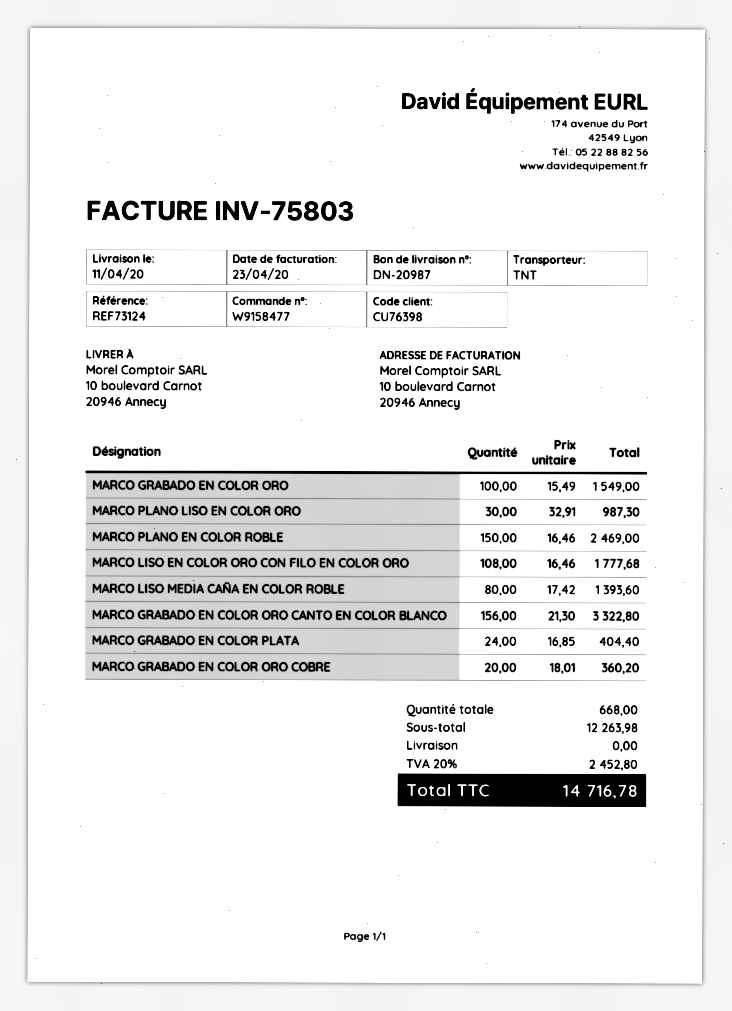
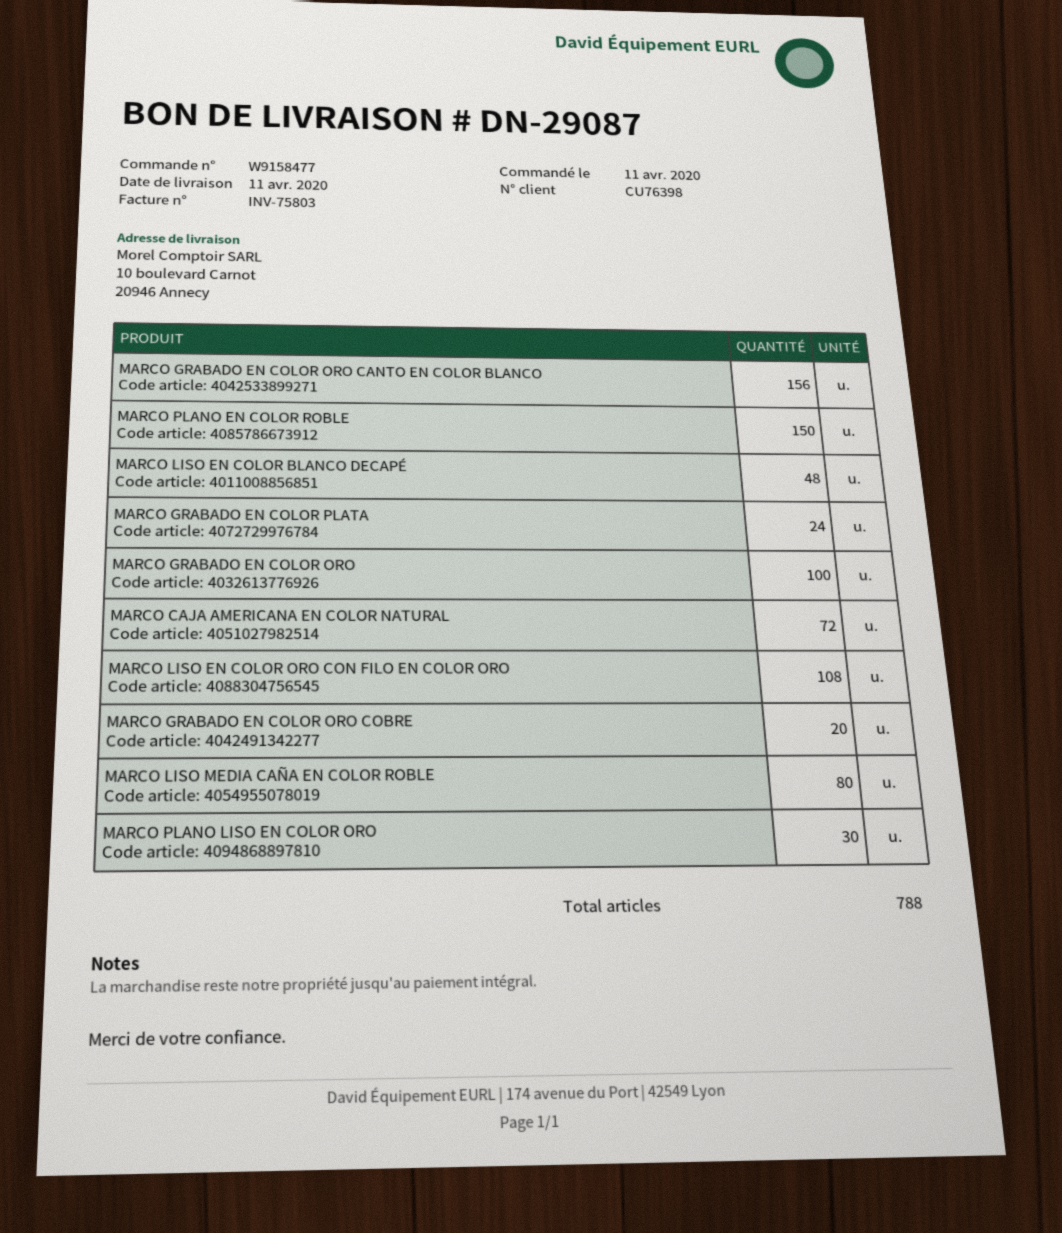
delivery note number: DN-20987 -> DN-29087
MARCO LISO EN COLOR BLANCO DECAPÉ: none -> 48
MARCO CAJA AMERICANA EN COLOR NATURAL: none -> 72
total quantity: 668 -> 788

